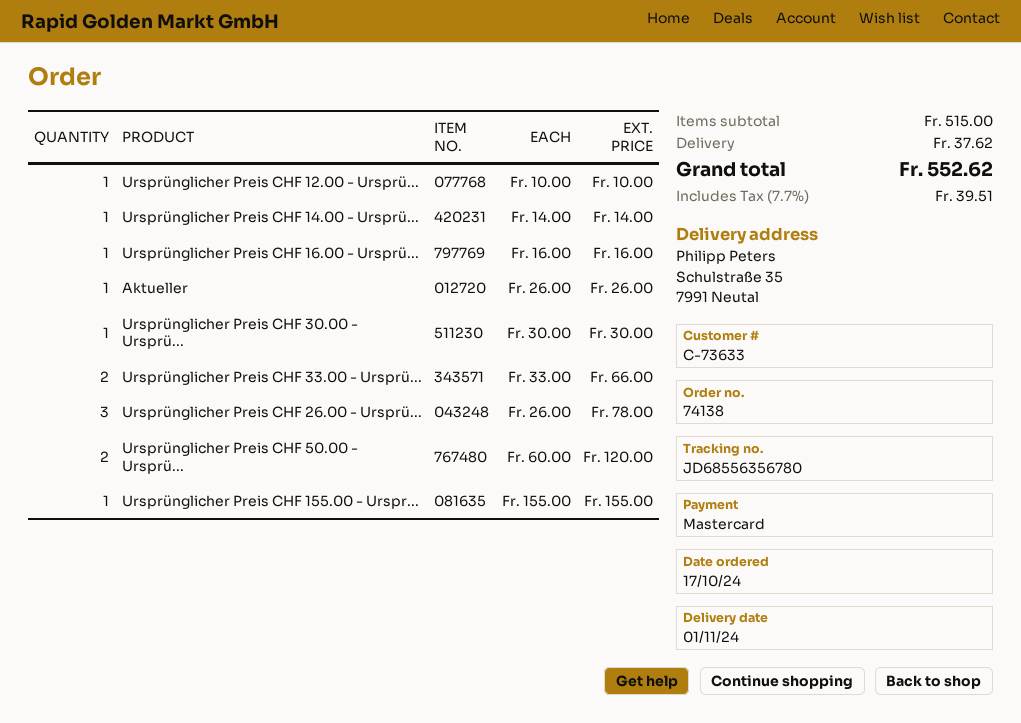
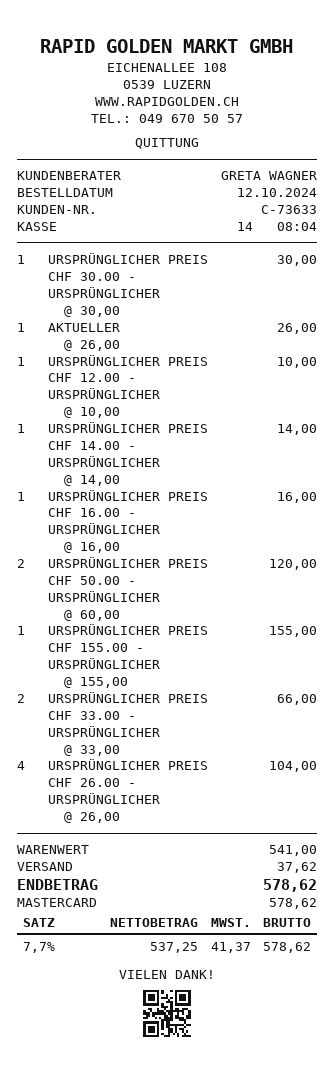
order date: 2024-10-17 -> 2024-10-12
Ursprünglicher Preis CHF 26.00 - Ursprü...: 3 x 26.00 = 78.00 -> 4 x 26.00 = 104.00
subtotal: 515.00 -> 541.00
tax: 7.7% = 39.51 -> 7.7% = 41.37
total: 552.62 -> 578.62

